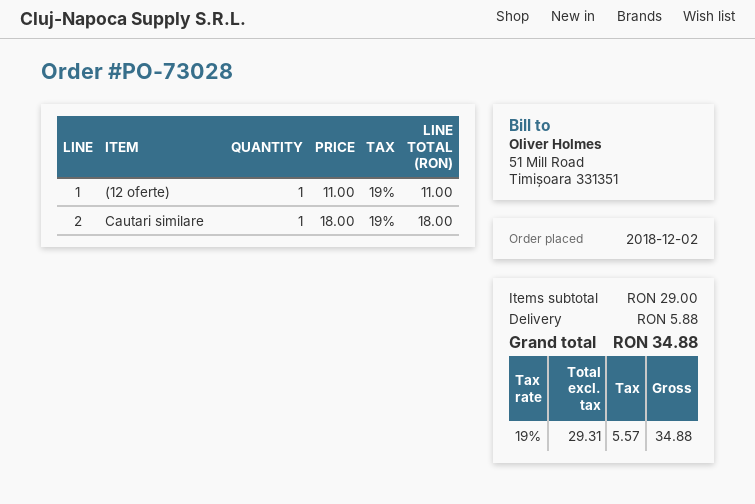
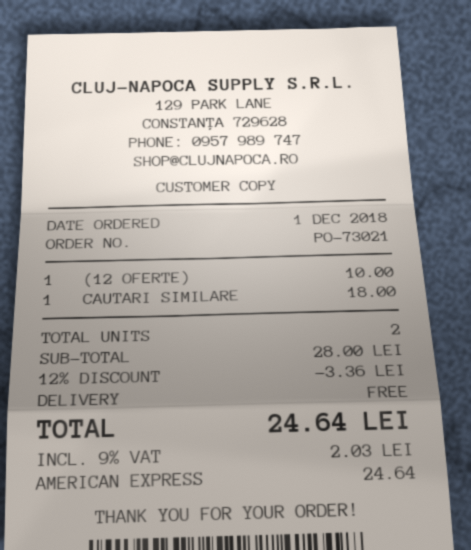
order number: PO-73028 -> PO-73021
order date: 2018-12-02 -> 2018-12-01
(12 oferte): 1 for 11.00 -> 1 for 10.00
subtotal: 29.00 -> 28.00
discount: none -> 12% = 3.36
shipping: 5.88 -> 0.00
tax: 19% = 5.57 -> 9% = 2.03
total: 34.88 -> 24.64

